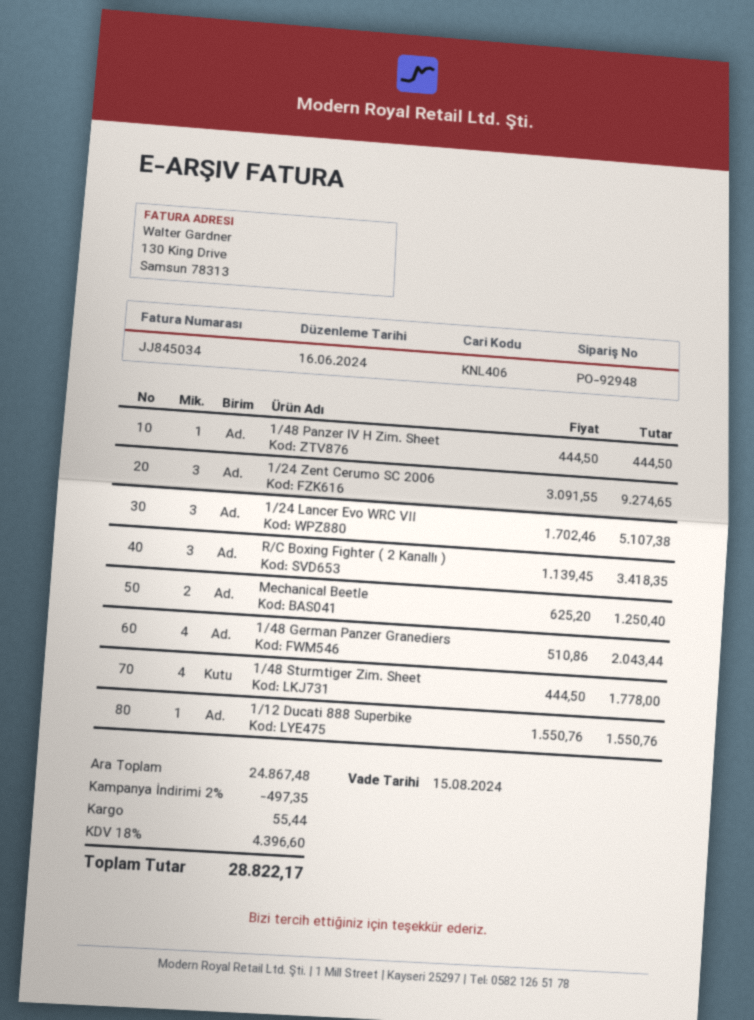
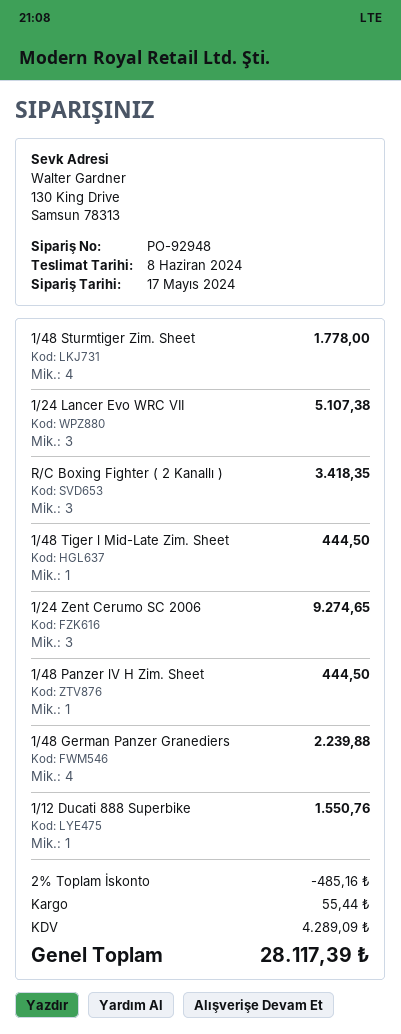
Mechanical Beetle: 2 for 1250.40 -> none
1/48 German Panzer Granediers: 4 for 2043.44 -> 4 for 2239.88
1/48 Tiger l Mid-Late Zim. Sheet: none -> 1 for 444.50
discount: 2% = 497.35 -> 2% = 485.16
tax: 4396.60 -> 4289.09
total: 28822.17 -> 28117.39

